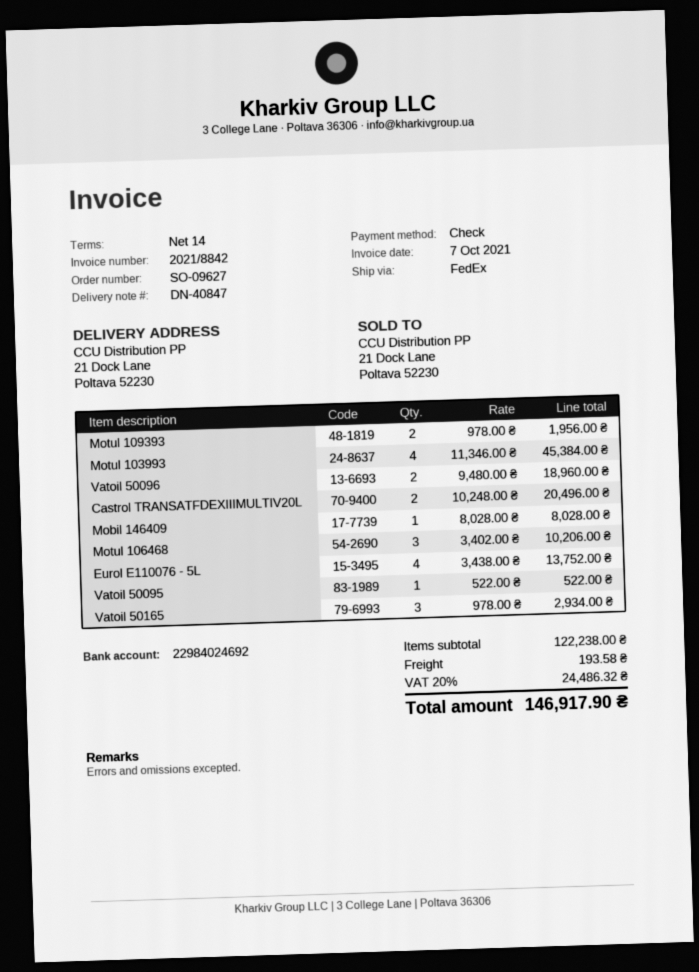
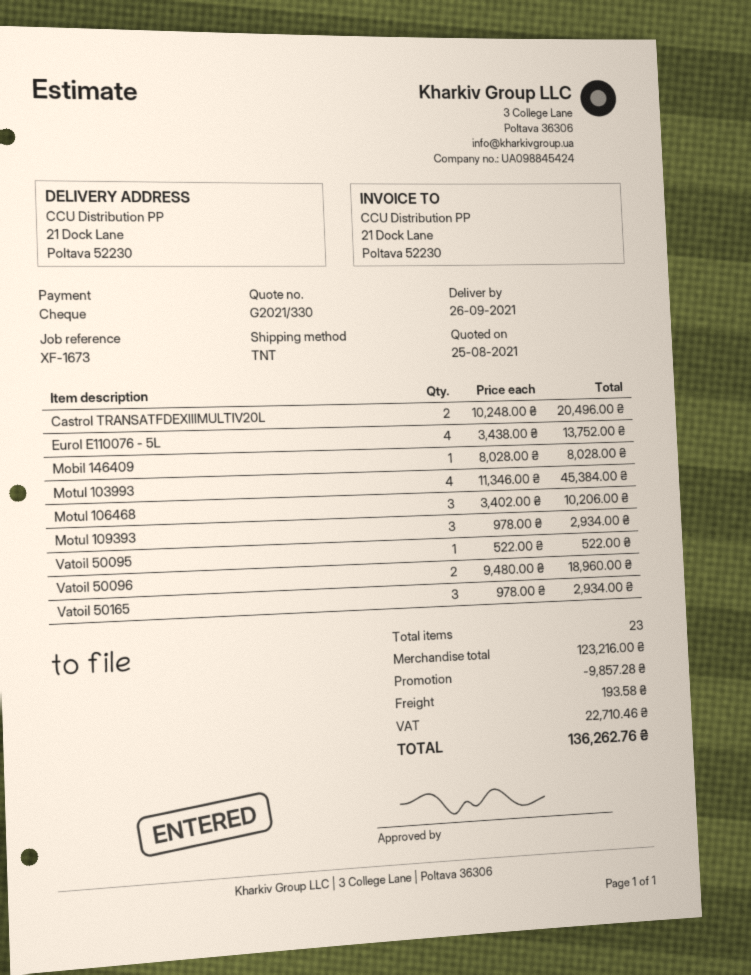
shipping method: FedEx -> TNT
Motul 109393: 2 x 978.00 = 1956.00 -> 3 x 978.00 = 2934.00
subtotal: 122238.00 -> 123216.00
discount: none -> 9857.28
tax: 24486.32 -> 22710.46
total: 146917.90 -> 136262.76

